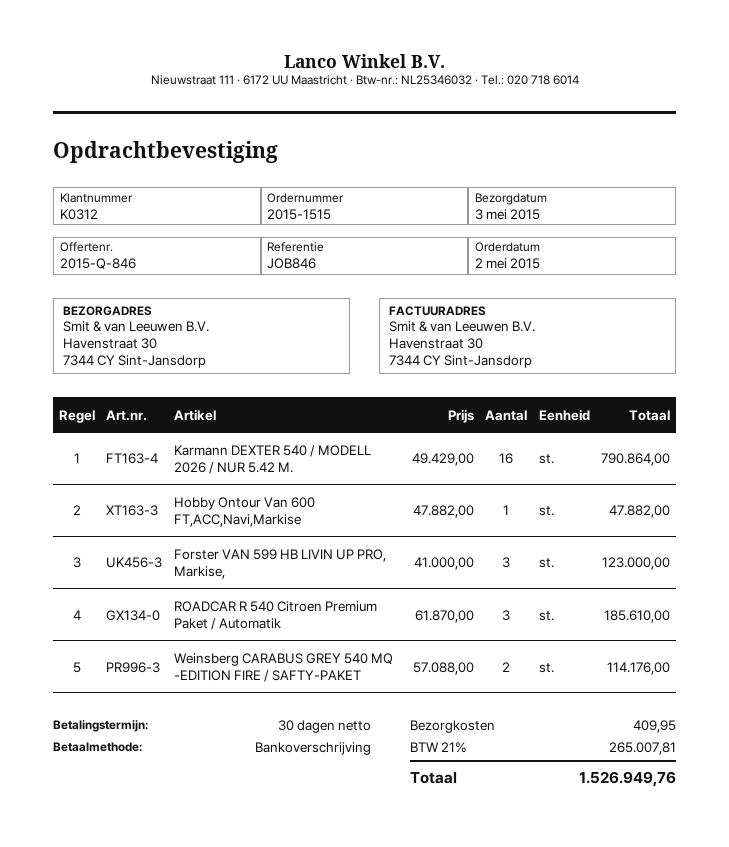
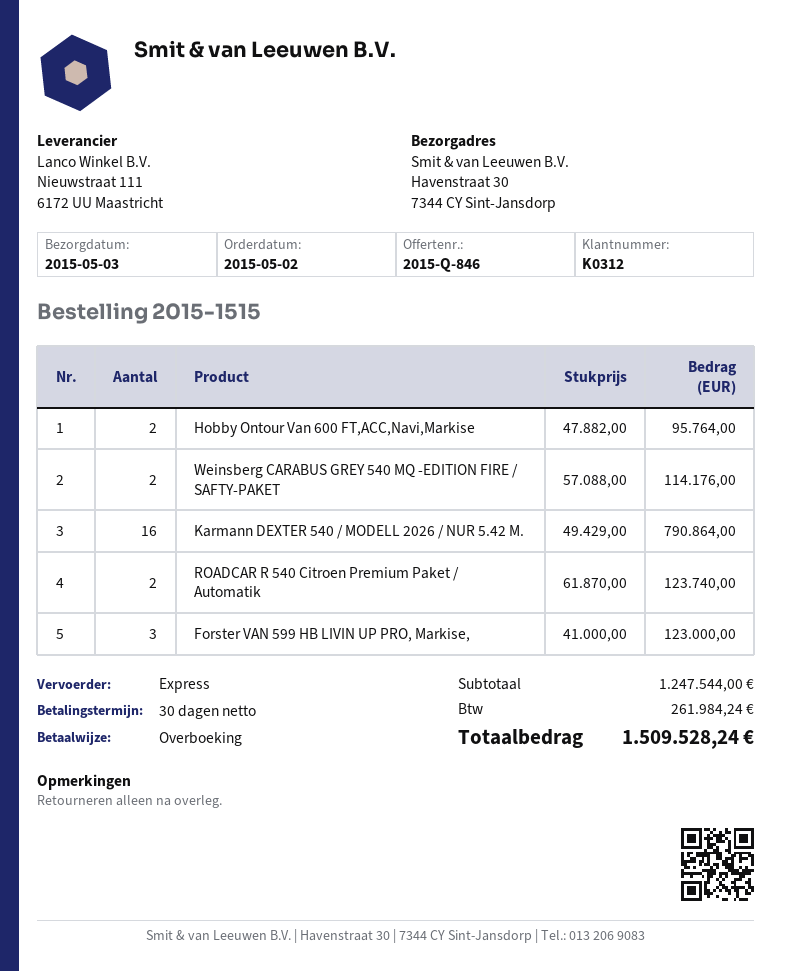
Hobby Ontour Van 600 FT,ACC,Navi,Markise: 1 x 47882.00 = 47882.00 -> 2 x 47882.00 = 95764.00
ROADCAR R 540 Citroen Premium Paket / Automatik: 3 x 61870.00 = 185610.00 -> 2 x 61870.00 = 123740.00
shipping: 409.95 -> none
tax: 265007.81 -> 261984.24
total: 1526949.76 -> 1509528.24

